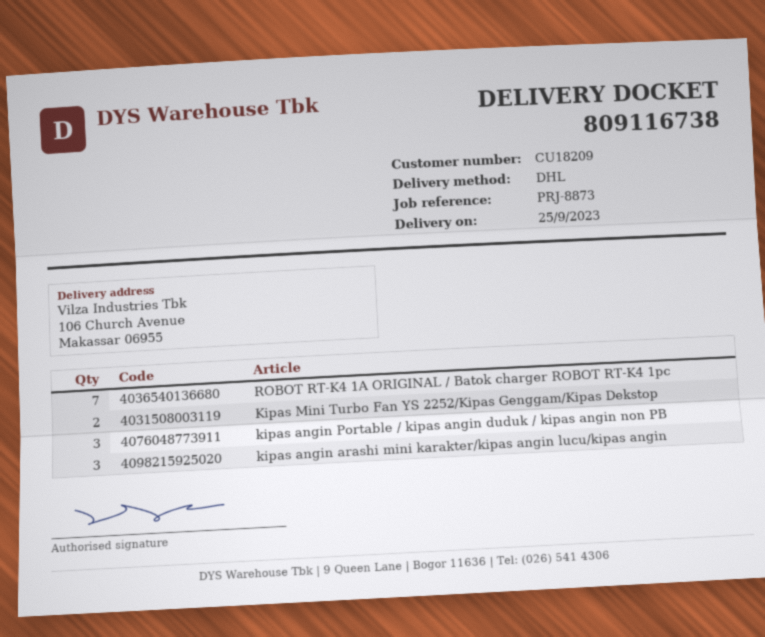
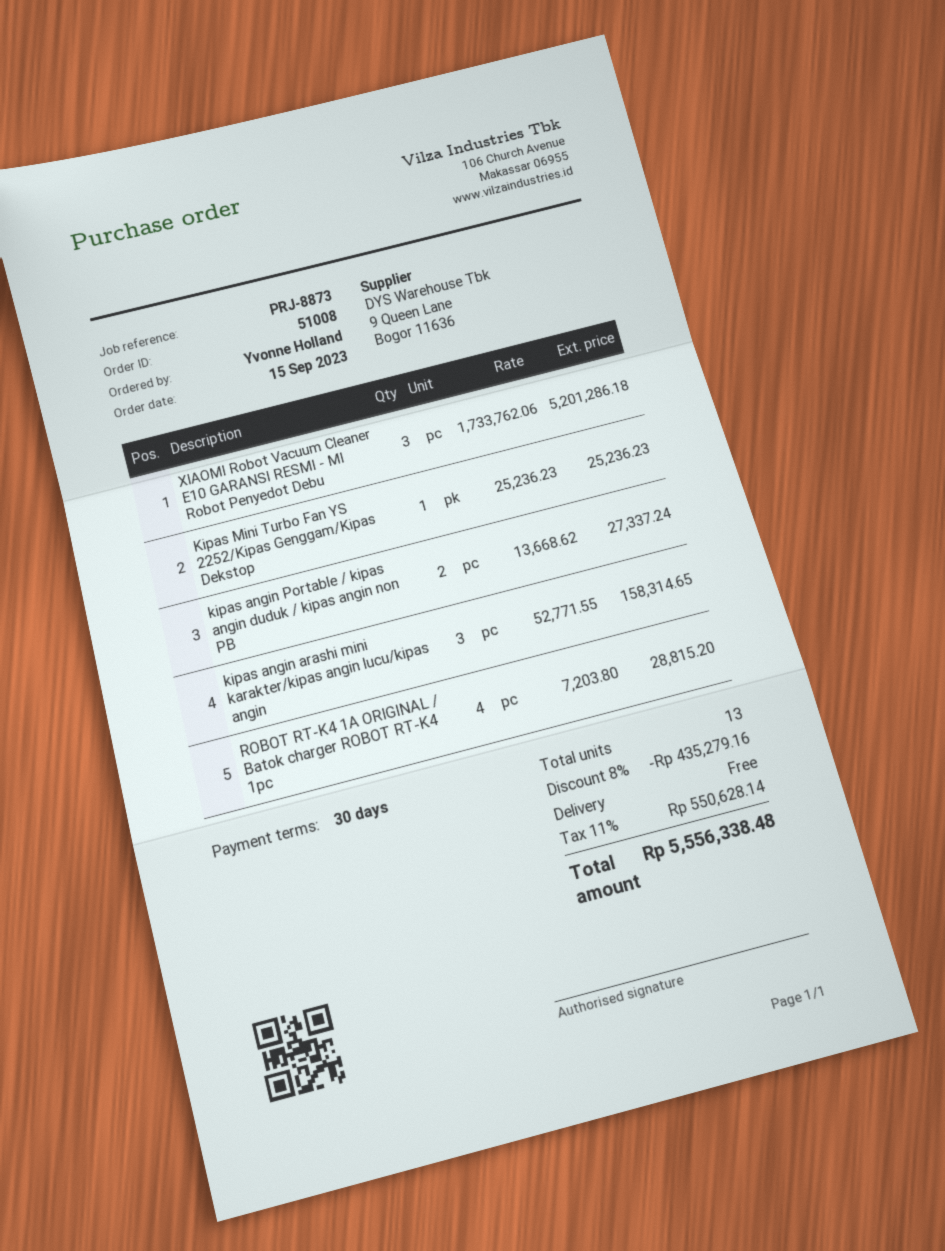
ROBOT RT-K4 1A ORIGINAL / Batok charger ROBOT RT-K4 1pc: 7 -> 4
Kipas Mini Turbo Fan YS 2252/Kipas Genggam/Kipas Dekstop: 2 -> 1
kipas angin Portable / kipas angin duduk / kipas angin non PB: 3 -> 2
XIAOMI Robot Vacuum Cleaner E10 GARANSI RESMI - MI Robot Penyedot Debu: none -> 3

